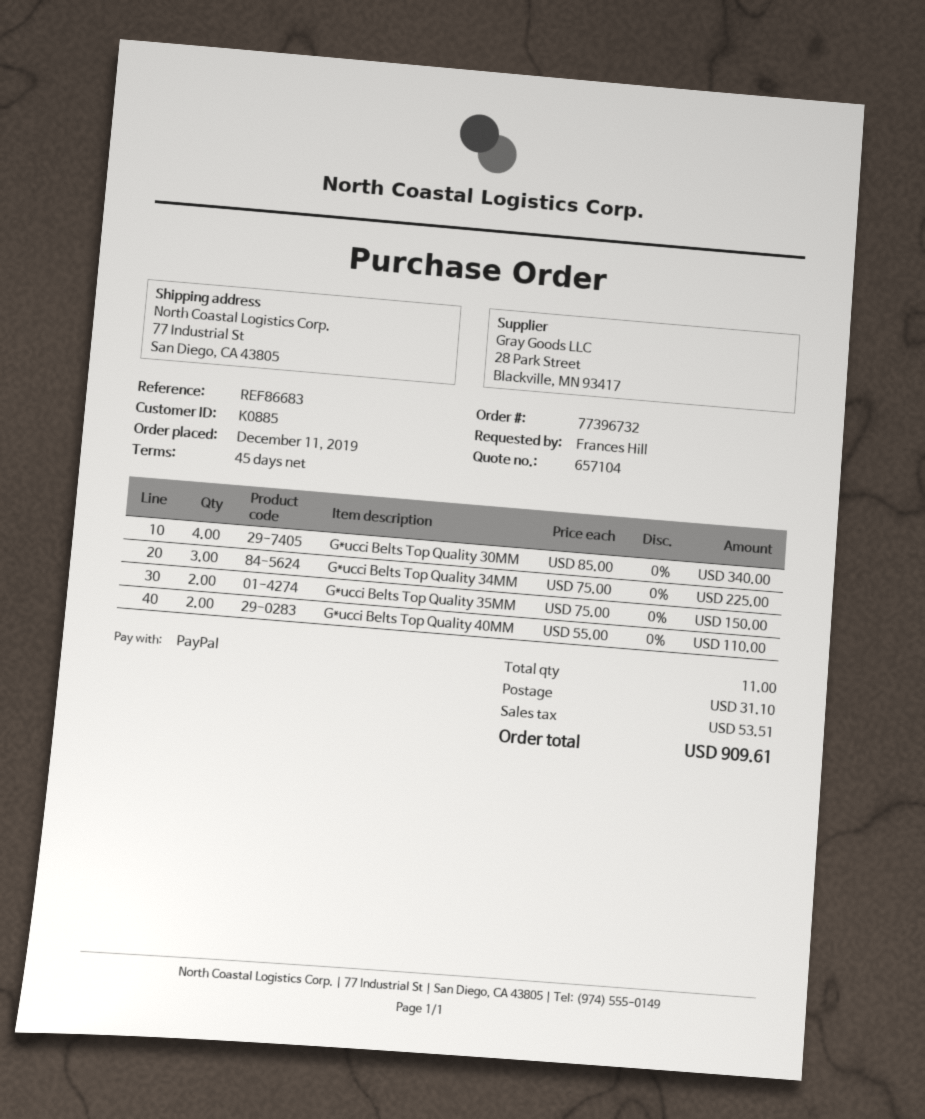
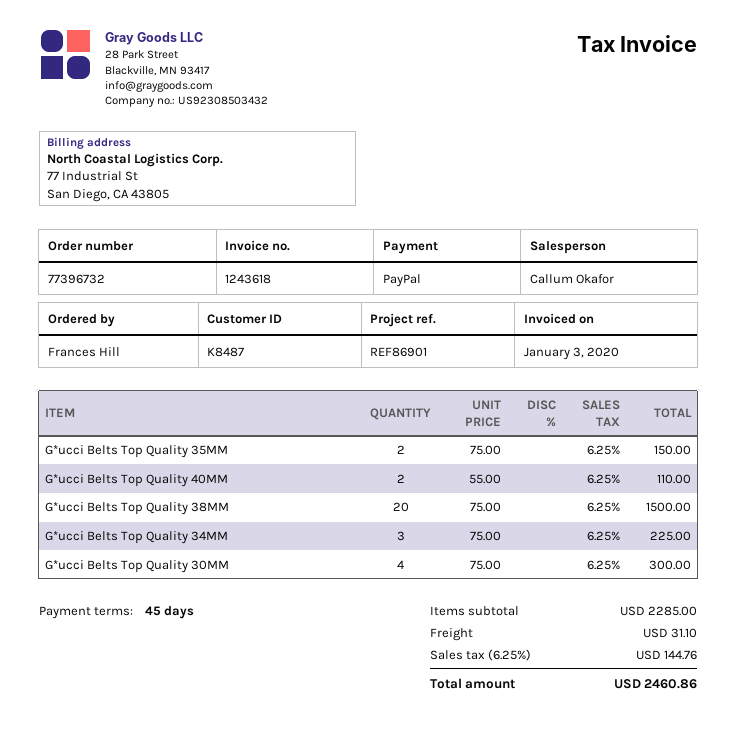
customer number: K0885 -> K8487
reference: REF86683 -> REF86901
G*ucci Belts Top Quality 30MM: 4 x 85.00 = 340.00 -> 4 x 75.00 = 300.00
G*ucci Belts Top Quality 38MM: none -> 20 x 75.00 = 1500.00
tax: 53.51 -> 144.76
total: 909.61 -> 2460.86

